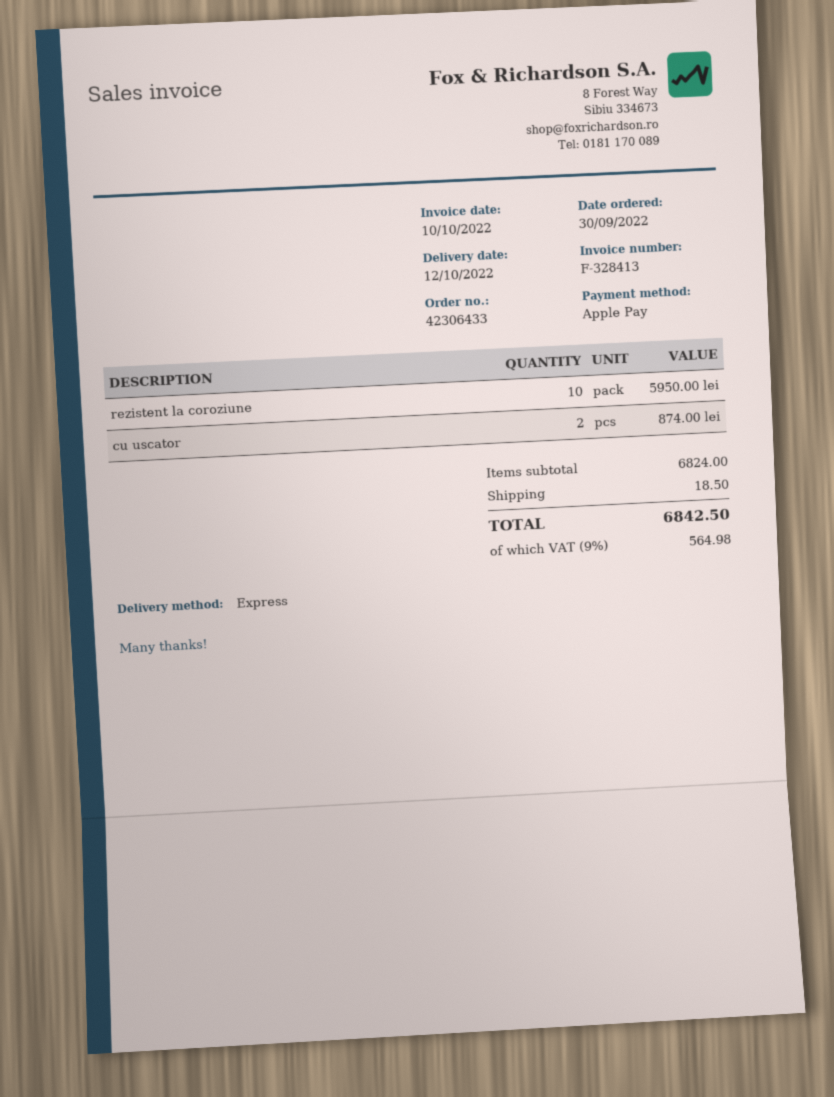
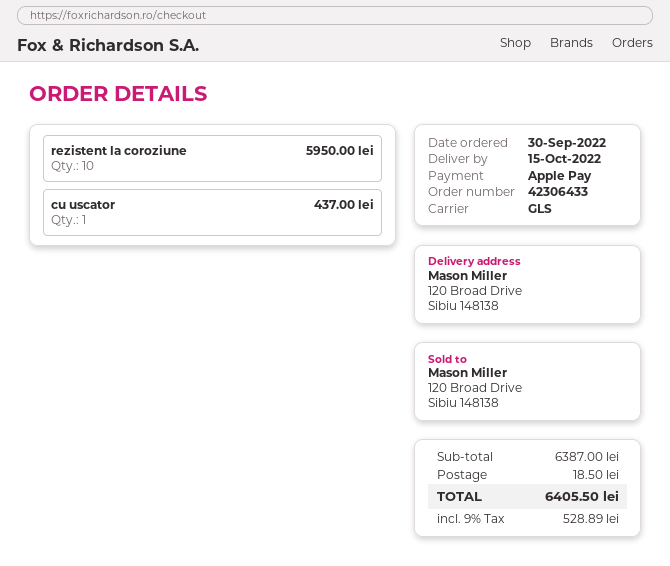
delivery date: 2022-10-12 -> 2022-10-15
shipping method: express -> GLS
cu uscator: 2 for 874.00 -> 1 for 437.00
subtotal: 6824.00 -> 6387.00
tax: 9% = 564.98 -> 9% = 528.89
total: 6842.50 -> 6405.50

